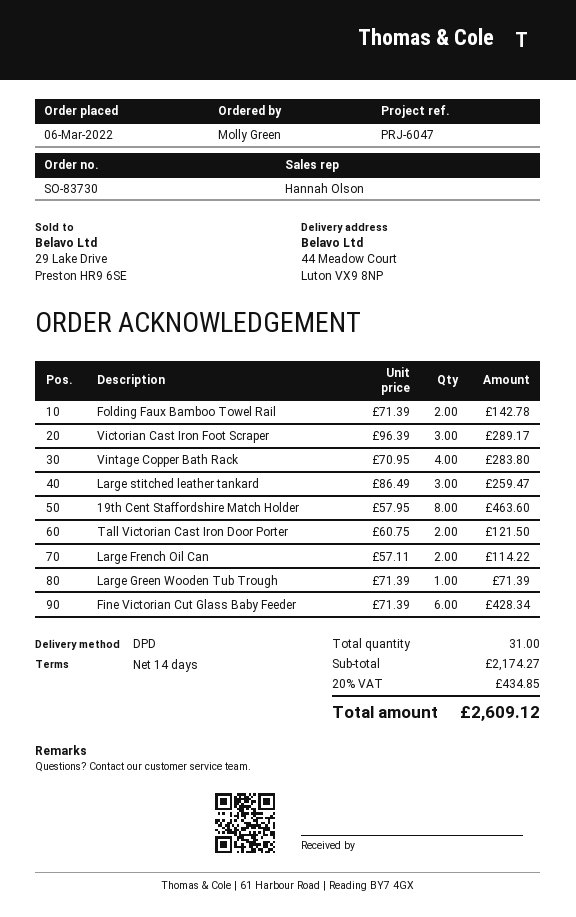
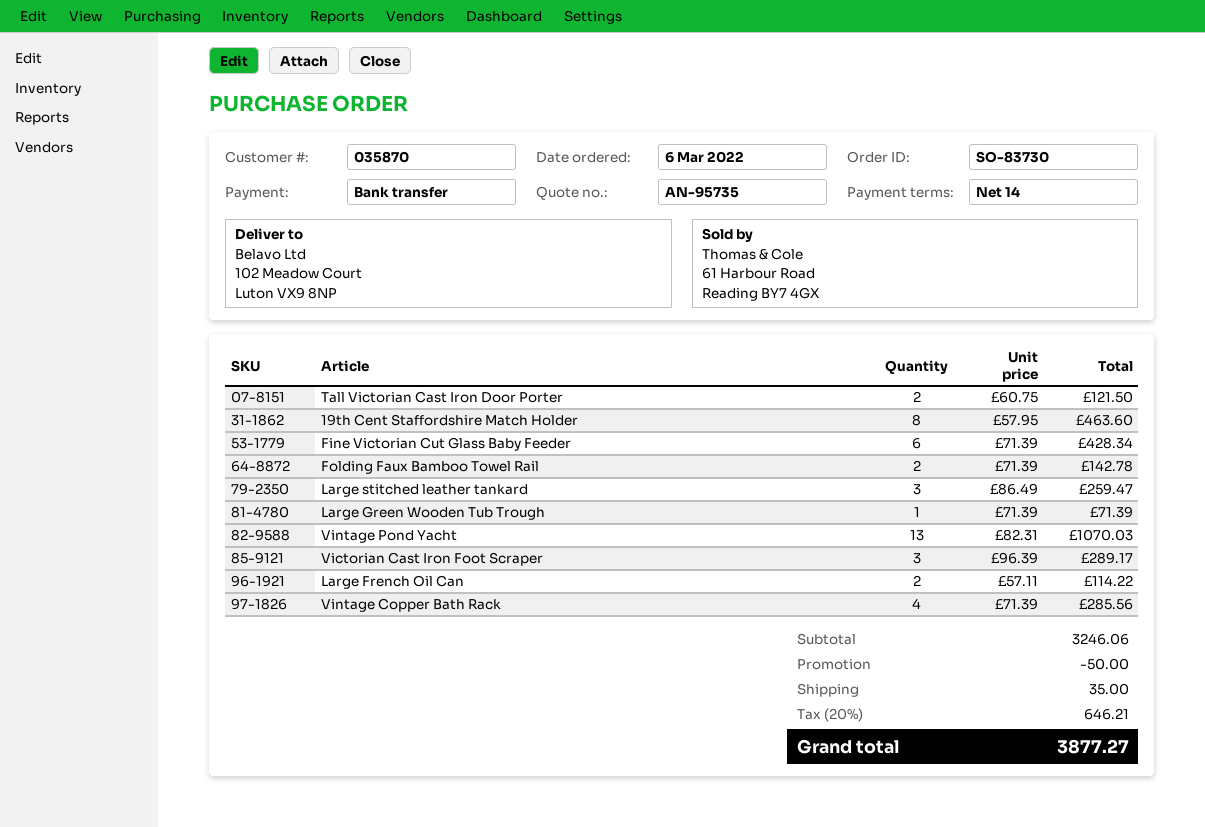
ship to: 44 Meadow Court, Luton VX9 8NP -> 102 Meadow Court, Luton VX9 8NP
Vintage Copper Bath Rack: 4 x 70.95 = 283.80 -> 4 x 71.39 = 285.56
Vintage Pond Yacht: none -> 13 x 82.31 = 1070.03
subtotal: 2174.27 -> 3246.06
discount: none -> 50.00
shipping: none -> 35.00
tax: 20% = 434.85 -> 20% = 646.21
total: 2609.12 -> 3877.27

